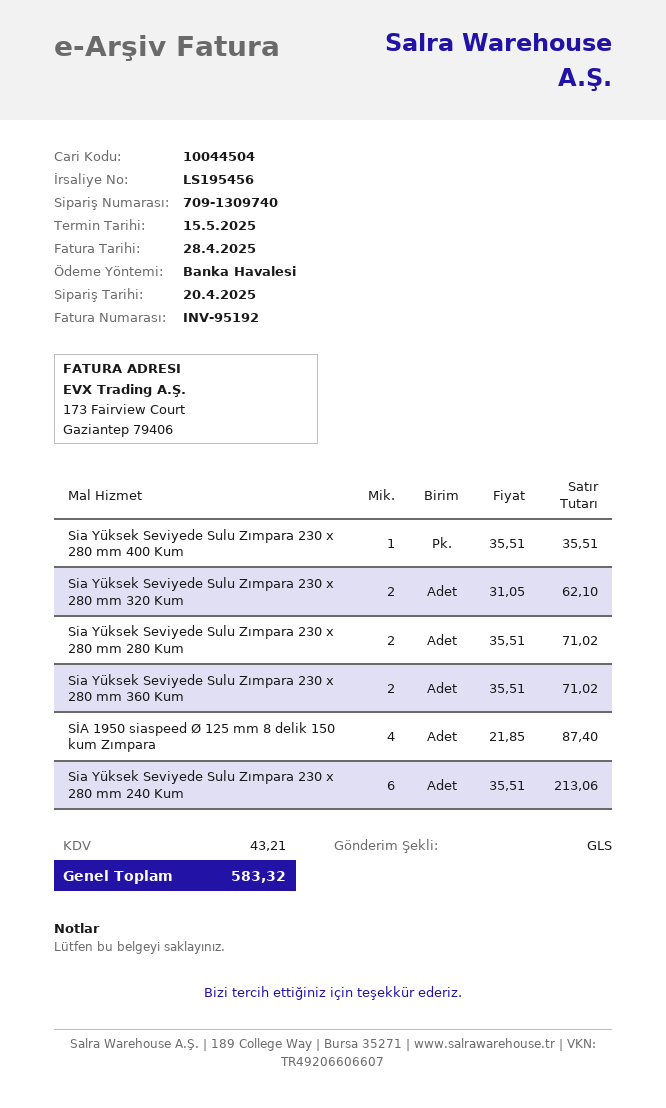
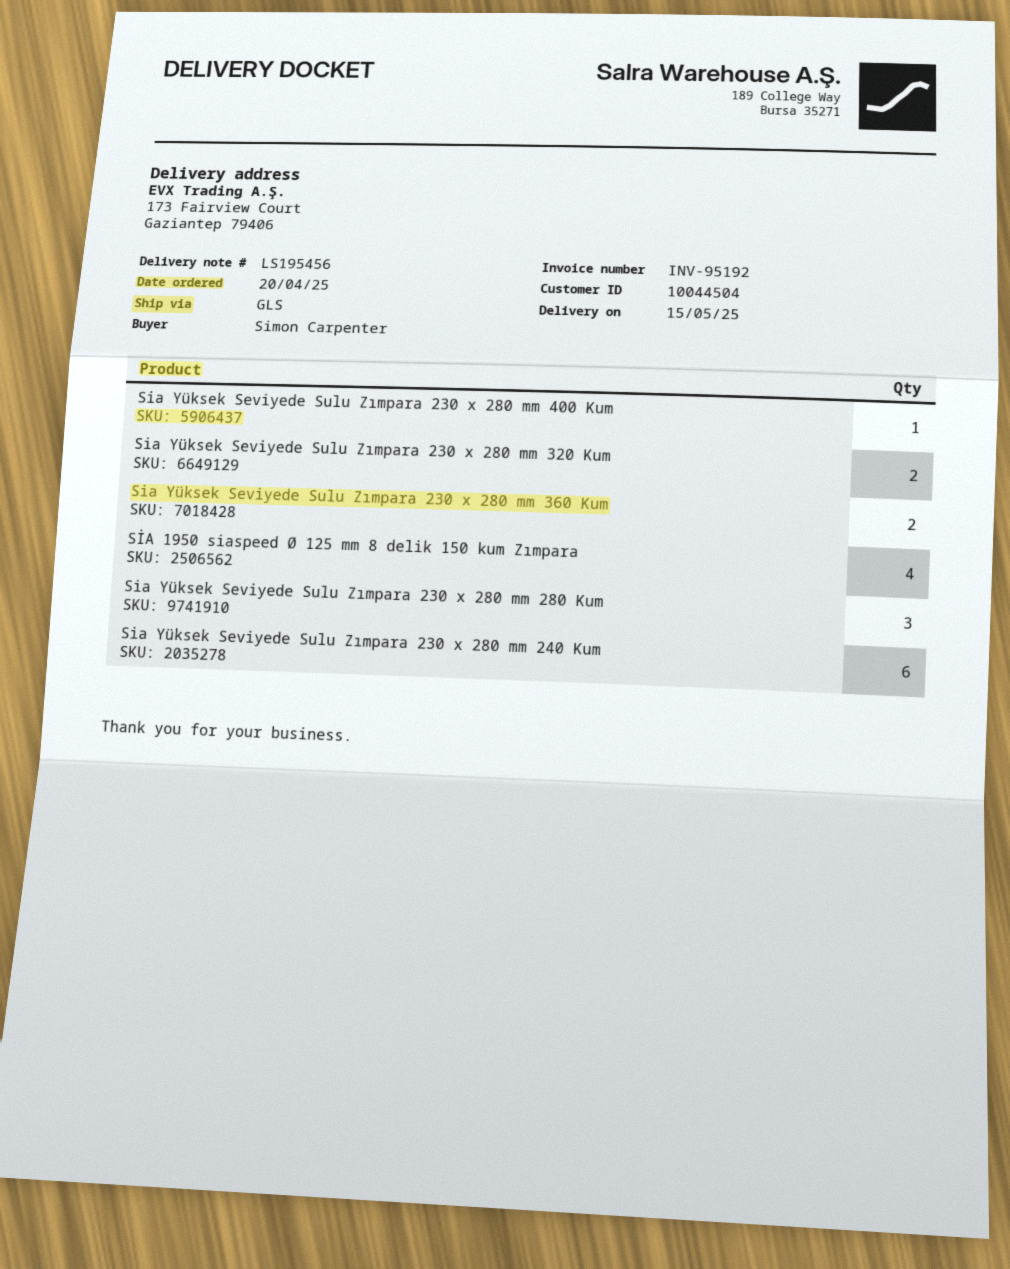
Sia Yüksek Seviyede Sulu Zımpara 230 x 280 mm 280 Kum: 2 -> 3

